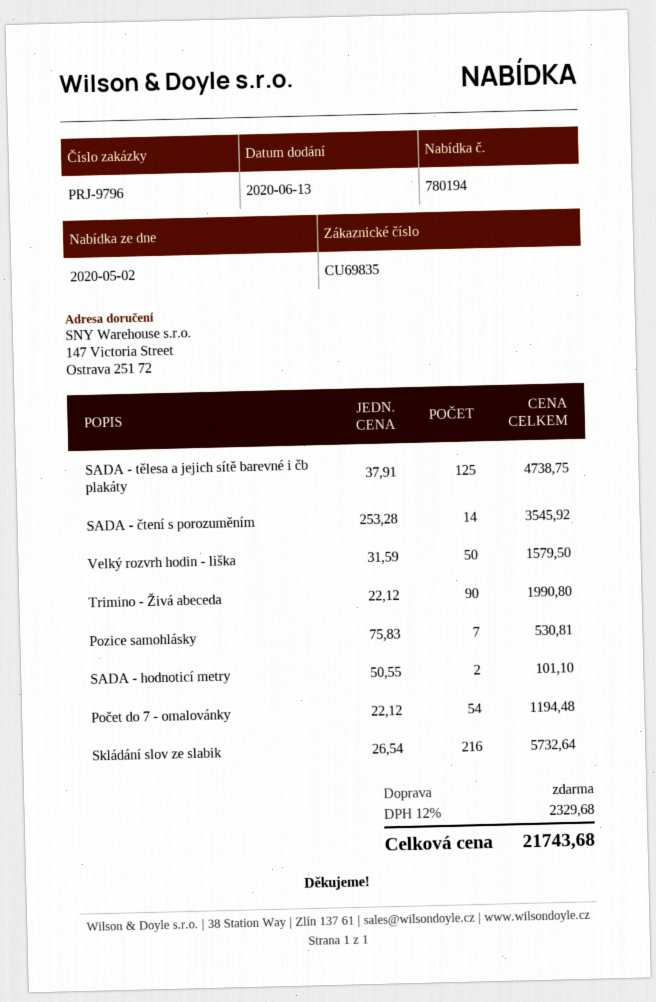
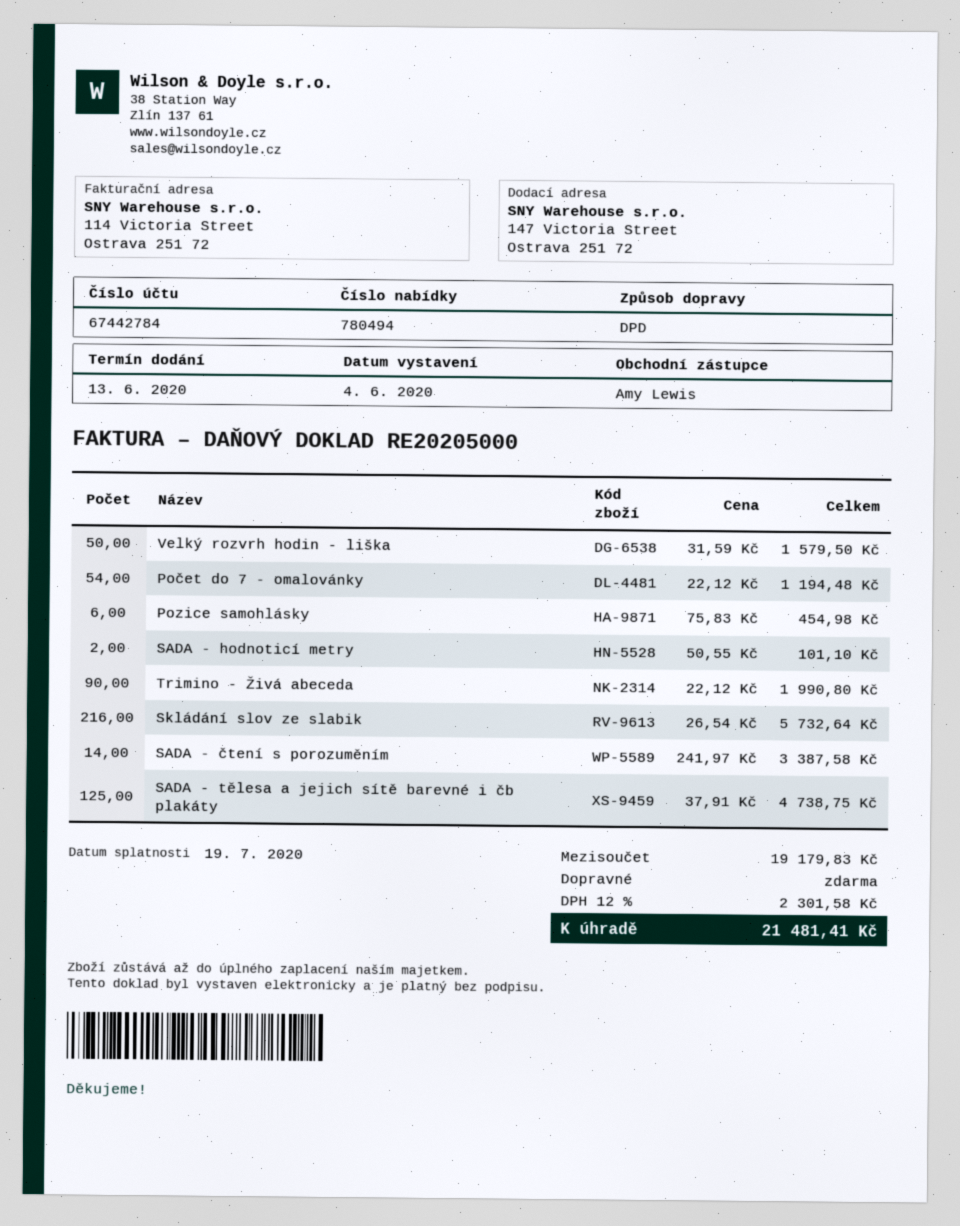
quote number: 780194 -> 780494
SADA - čtení s porozuměním: 14 x 253.28 = 3545.92 -> 14 x 241.97 = 3387.58
Pozice samohlásky: 7 x 75.83 = 530.81 -> 6 x 75.83 = 454.98
tax: 12% = 2329.68 -> 12% = 2301.58
total: 21743.68 -> 21481.41

